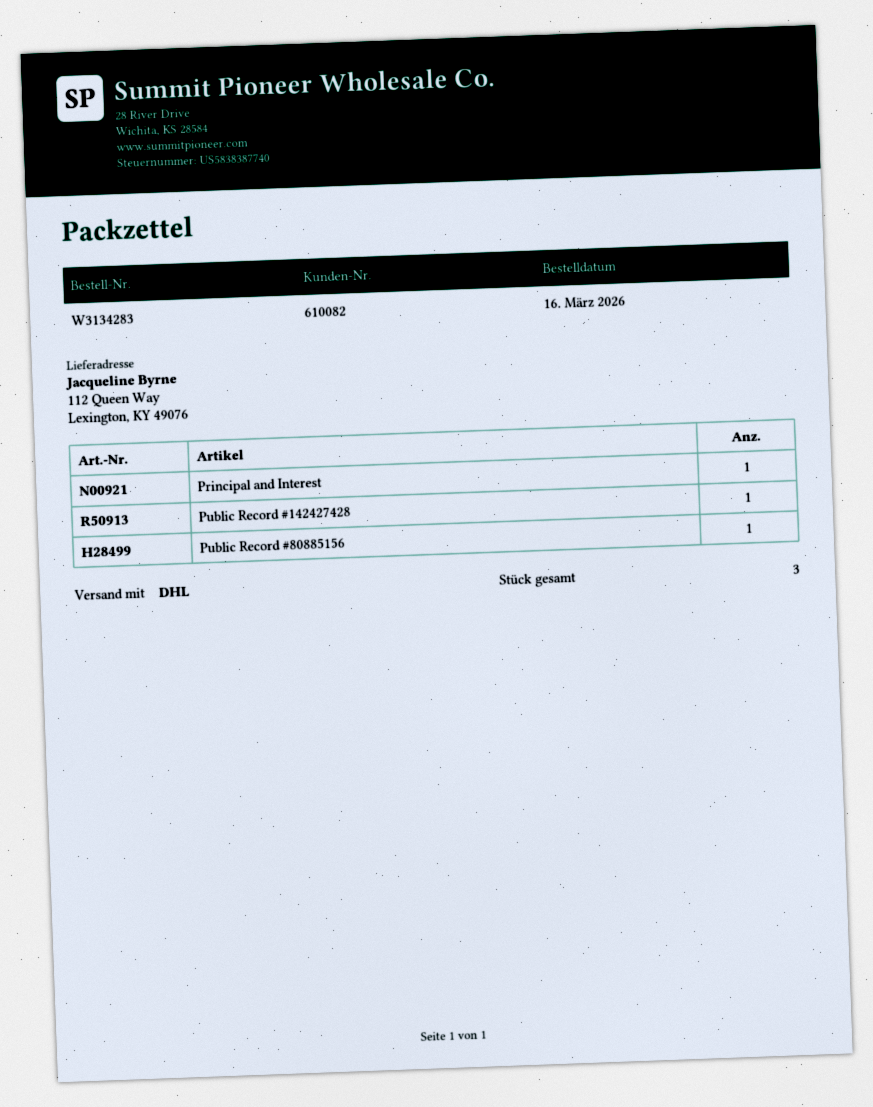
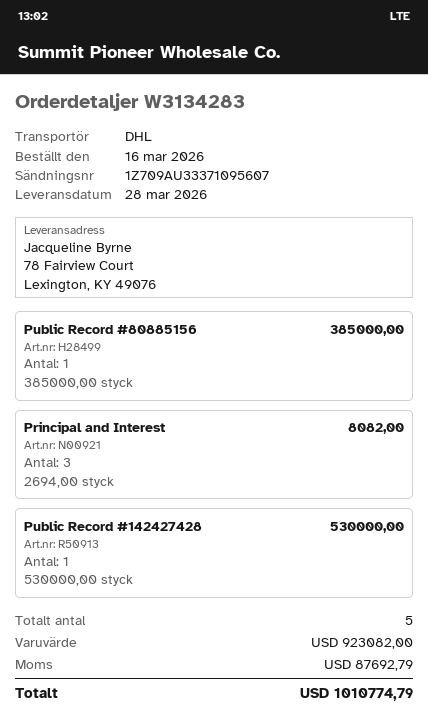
ship to: 112 Queen Way, Lexington, KY 49076 -> 78 Fairview Court, Lexington, KY 49076
Principal and Interest: 1 -> 3
total quantity: 3 -> 5

